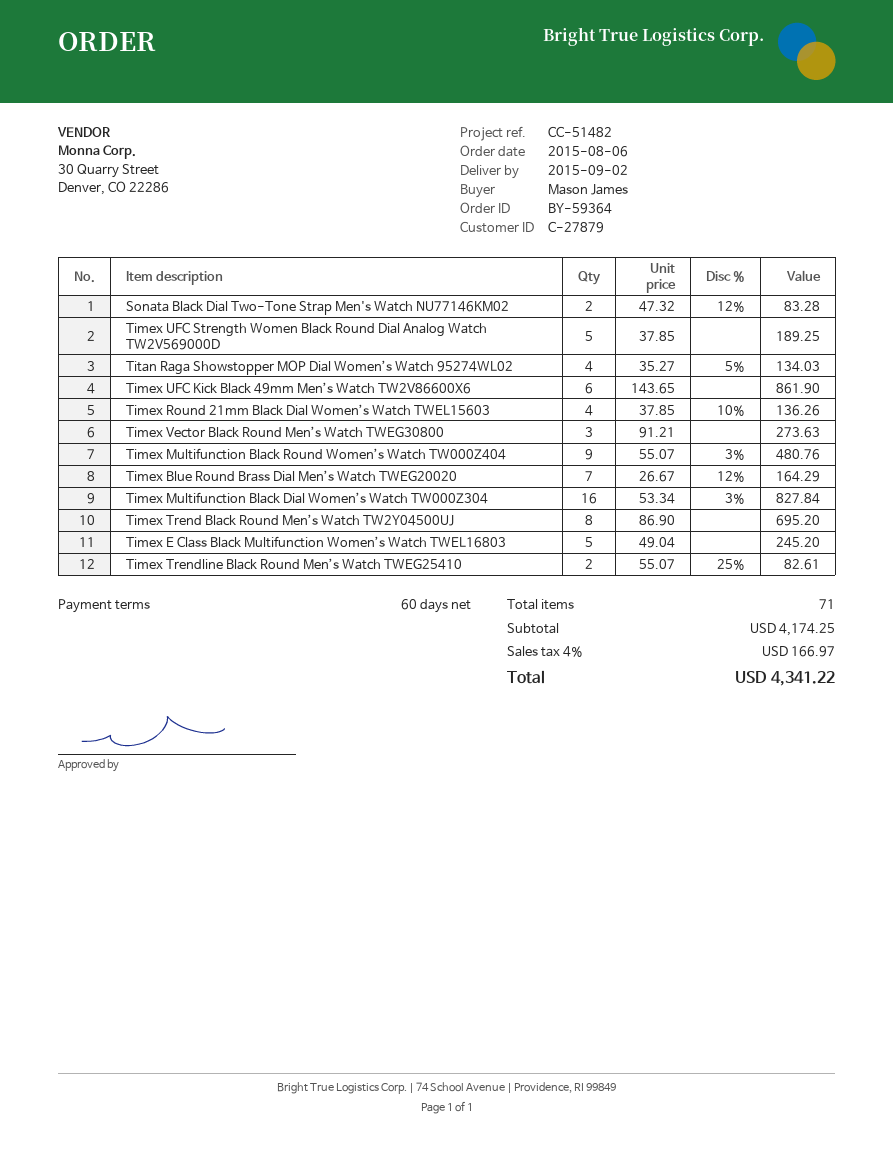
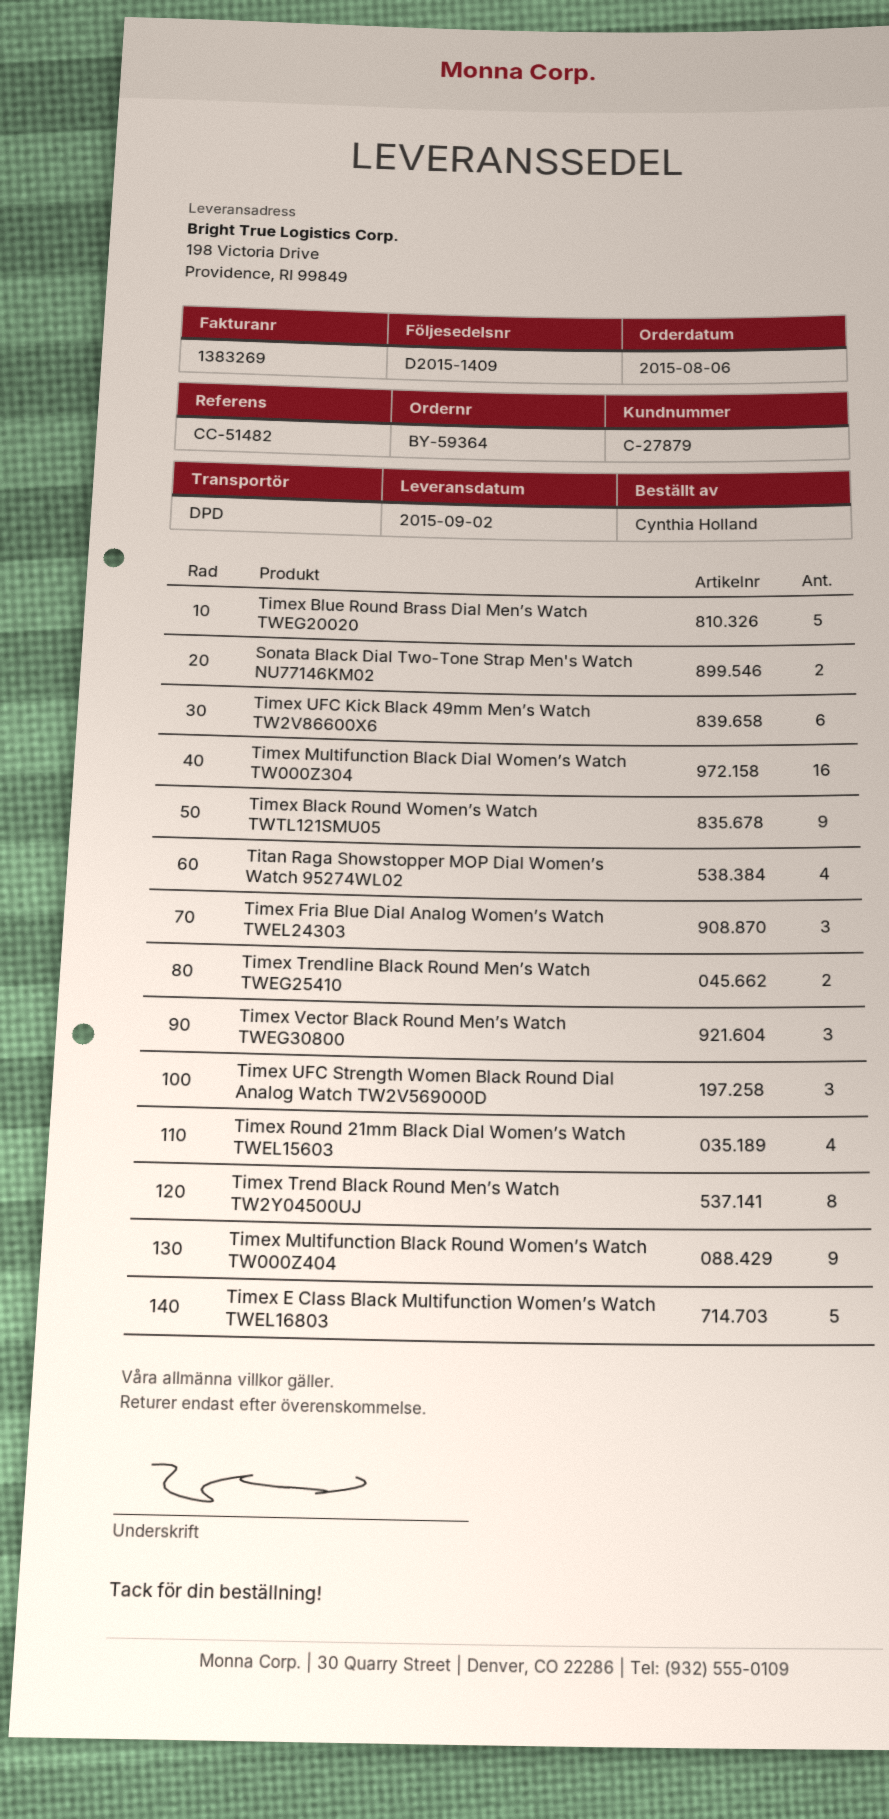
ordered by: Mason James -> Cynthia Holland
Timex UFC Strength Women Black Round Dial Analog Watch TW2V569000D: 5 -> 3
Timex Blue Round Brass Dial Men’s Watch TWEG20020: 7 -> 5
Timex Black Round Women’s Watch TWTL121SMU05: none -> 9
Timex Fria Blue Dial Analog Women’s Watch TWEL24303: none -> 3

